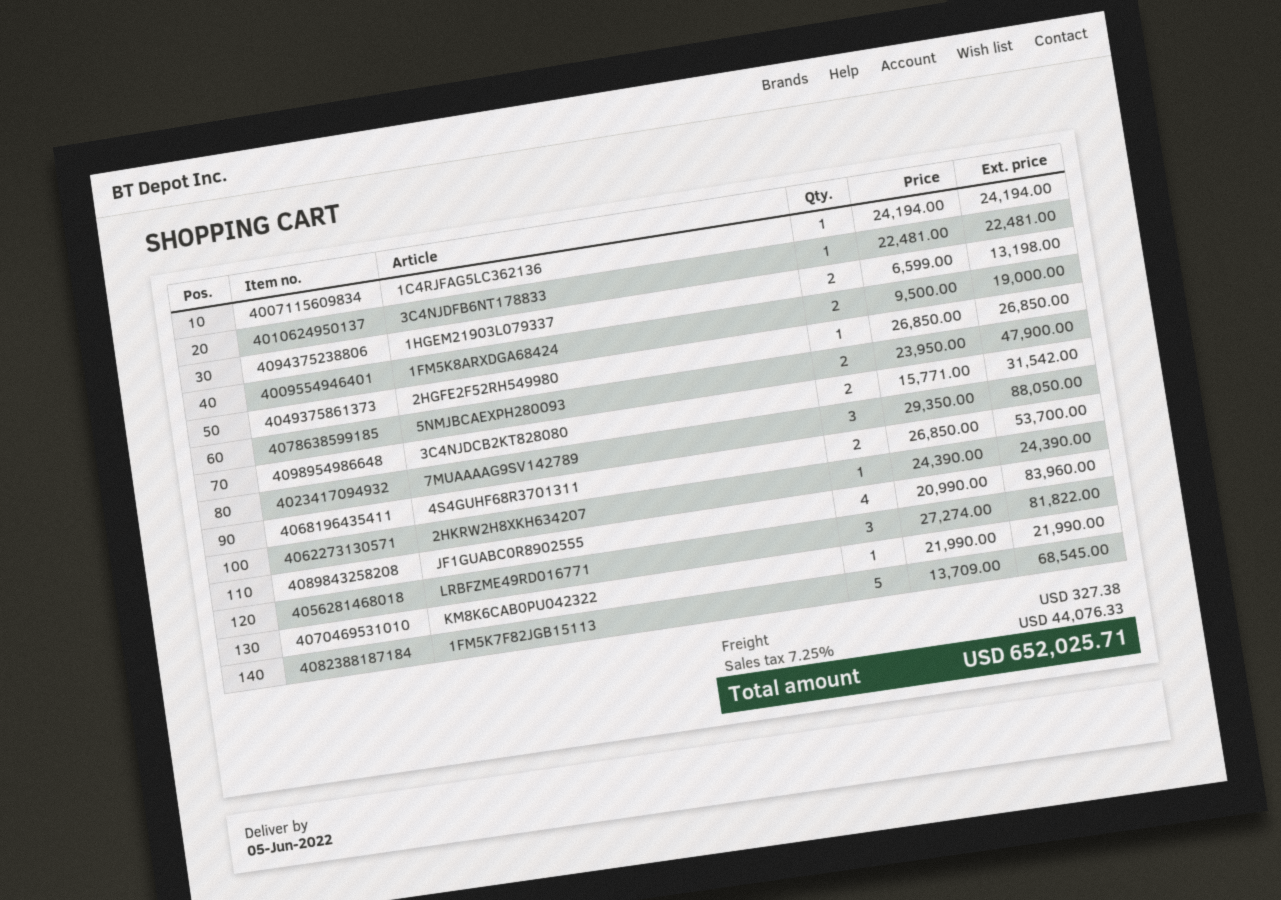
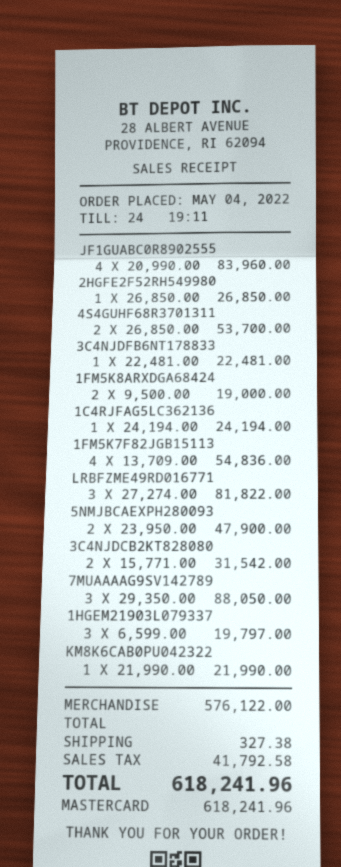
1HGEM21903L079337: 2 x 6599.00 = 13198.00 -> 3 x 6599.00 = 19797.00
2HKRW2H8XKH634207: 1 x 24390.00 = 24390.00 -> none
1FM5K7F82JGB15113: 5 x 13709.00 = 68545.00 -> 4 x 13709.00 = 54836.00
tax: 44076.33 -> 41792.58
total: 652025.71 -> 618241.96

